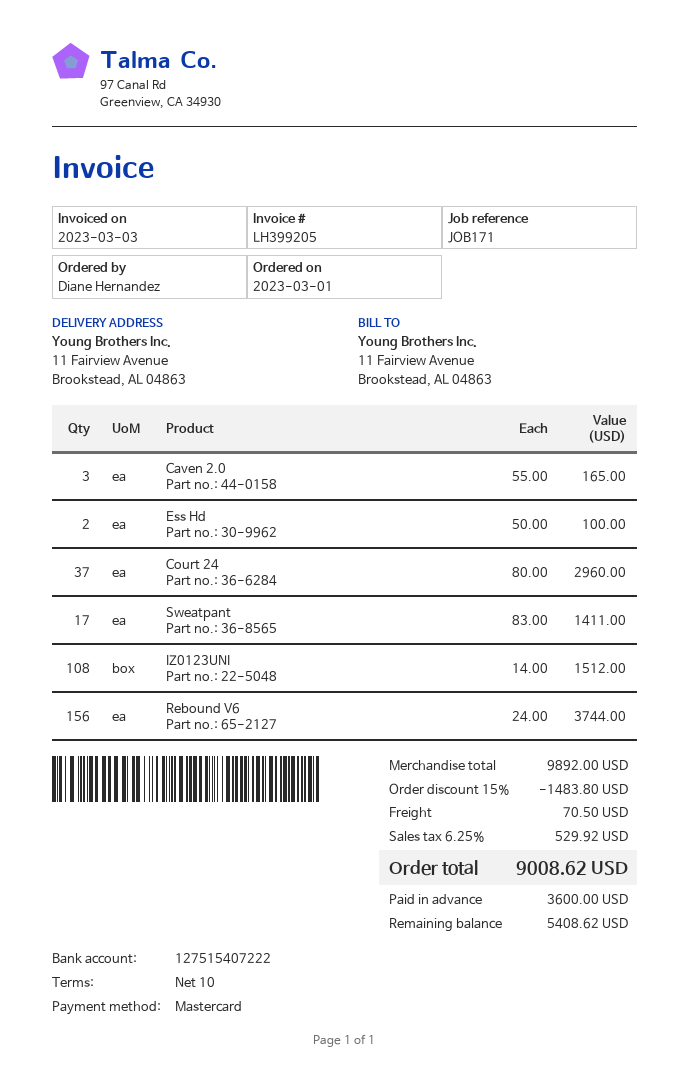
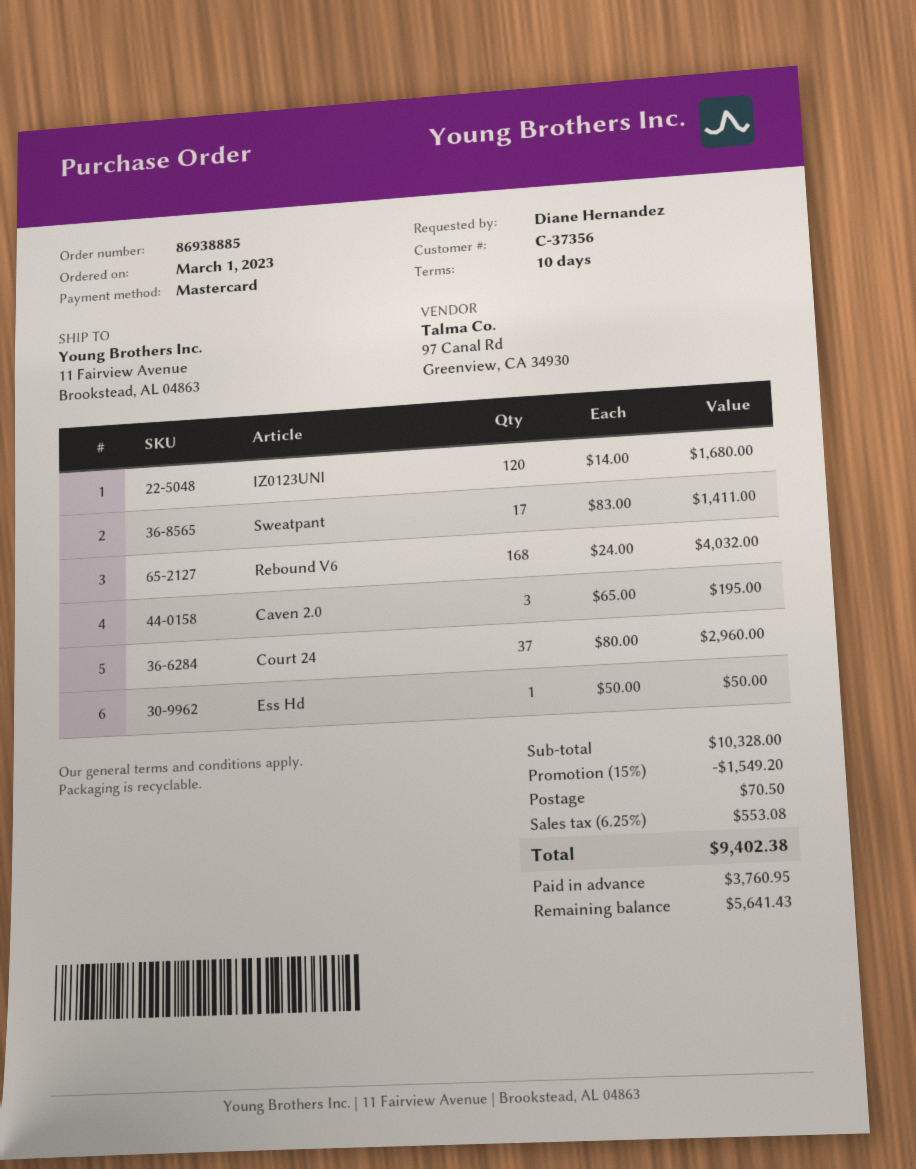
Caven 2.0: 3 x 55.00 = 165.00 -> 3 x 65.00 = 195.00
Ess Hd: 2 x 50.00 = 100.00 -> 1 x 50.00 = 50.00
IZ0123UNI: 108 x 14.00 = 1512.00 -> 120 x 14.00 = 1680.00
Rebound V6: 156 x 24.00 = 3744.00 -> 168 x 24.00 = 4032.00
subtotal: 9892.00 -> 10328.00
discount: 15% = 1483.80 -> 15% = 1549.20
tax: 6.25% = 529.92 -> 6.25% = 553.08
total: 9008.62 -> 9402.38
deposit: 3600.00 -> 3760.95
balance: 5408.62 -> 5641.43

